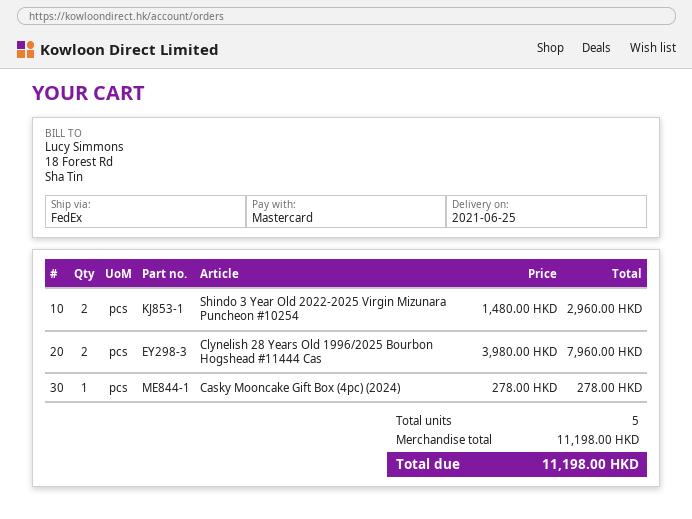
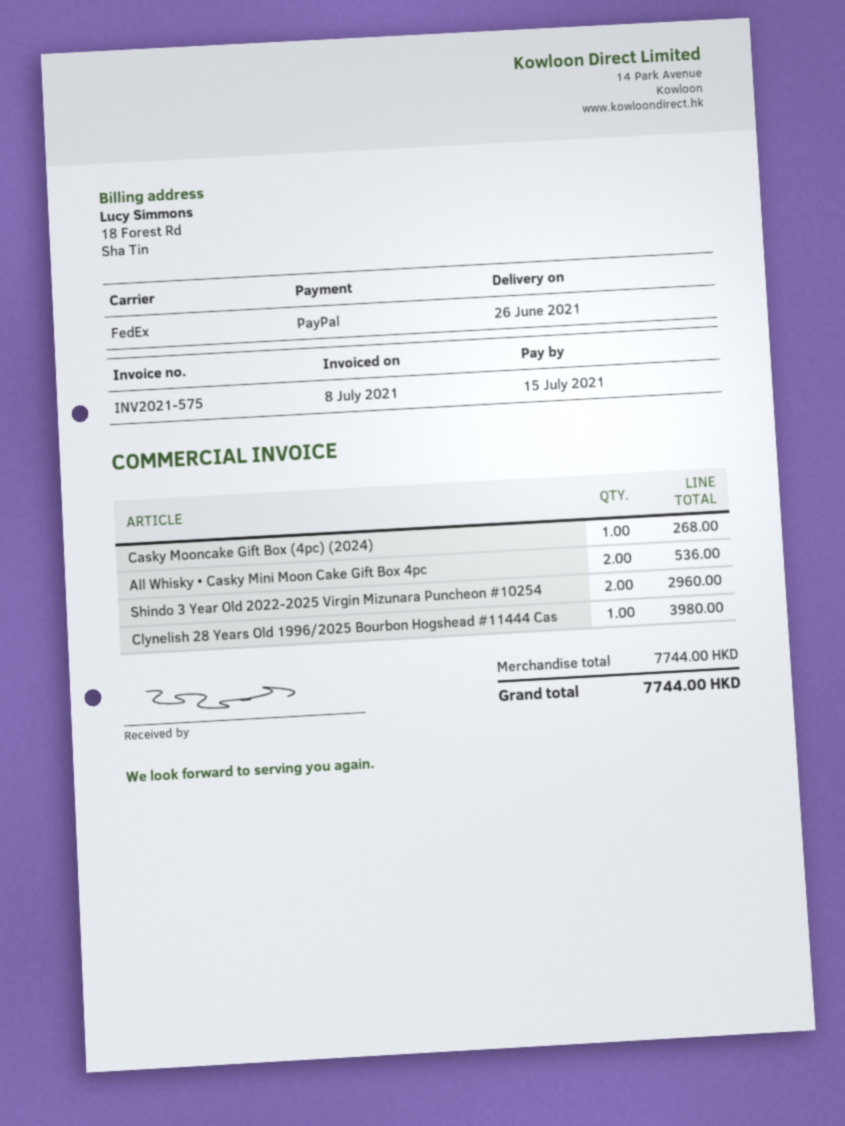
delivery date: 2021-06-25 -> 2021-06-26
payment method: Mastercard -> PayPal
Clynelish 28 Years Old 1996/2025 Bourbon Hogshead #11444 Cas: 2 for 7960.00 -> 1 for 3980.00
Casky Mooncake Gift Box (4pc) (2024): 1 for 278.00 -> 1 for 268.00
All Whisky • Casky Mini Moon Cake Gift Box 4pc: none -> 2 for 536.00
subtotal: 11198.00 -> 7744.00
total: 11198.00 -> 7744.00

